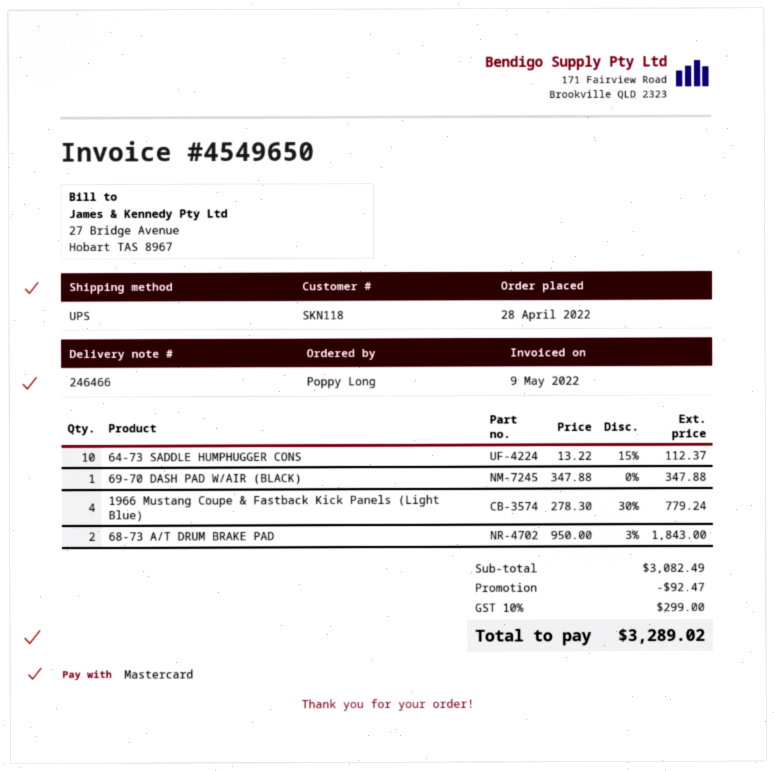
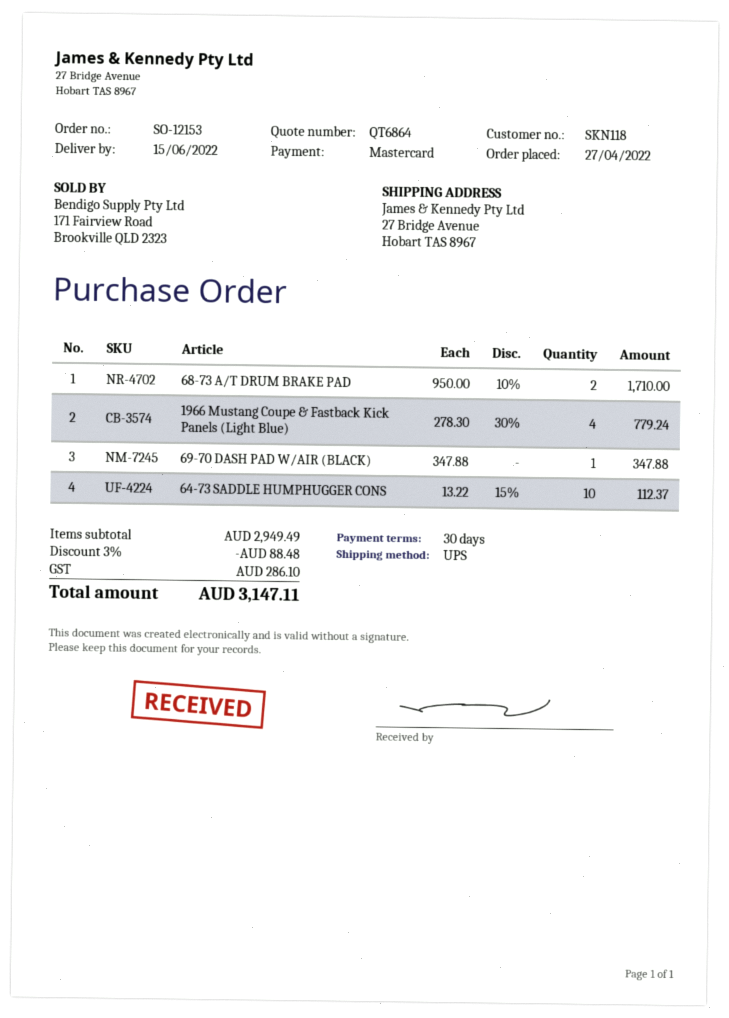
order date: 2022-04-28 -> 2022-04-27
68-73 A/T DRUM BRAKE PAD: 2 x 950.00 - 3% = 1843.00 -> 2 x 950.00 - 10% = 1710.00
subtotal: 3082.49 -> 2949.49
discount: 92.47 -> 88.48
tax: 299.00 -> 286.10
total: 3289.02 -> 3147.11

